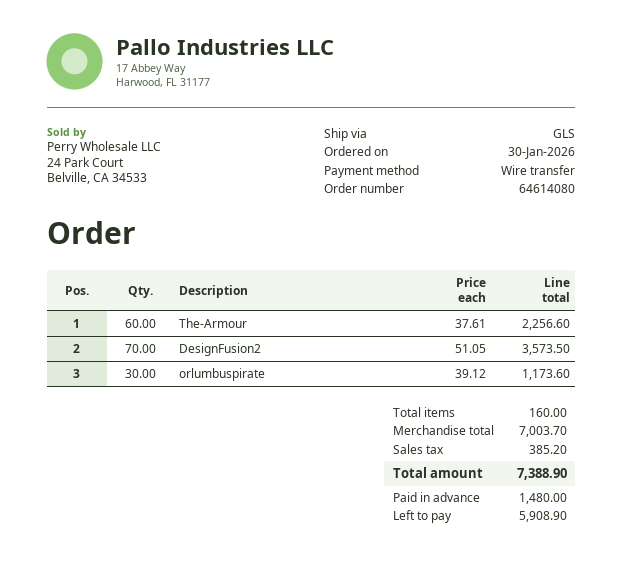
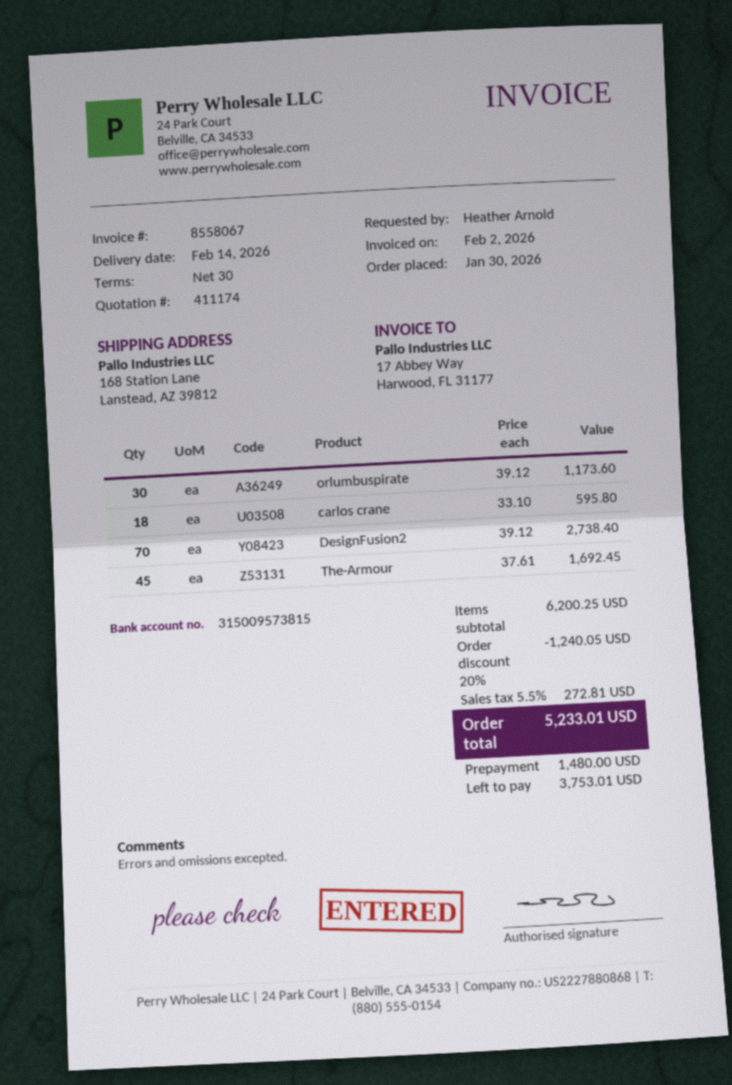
The-Armour: 60 x 37.61 = 2256.60 -> 45 x 37.61 = 1692.45
DesignFusion2: 70 x 51.05 = 3573.50 -> 70 x 39.12 = 2738.40
carlos crane: none -> 18 x 33.10 = 595.80
subtotal: 7003.70 -> 6200.25
discount: none -> 20% = 1240.05
tax: 385.20 -> 272.81
total: 7388.90 -> 5233.01
balance: 5908.90 -> 3753.01

